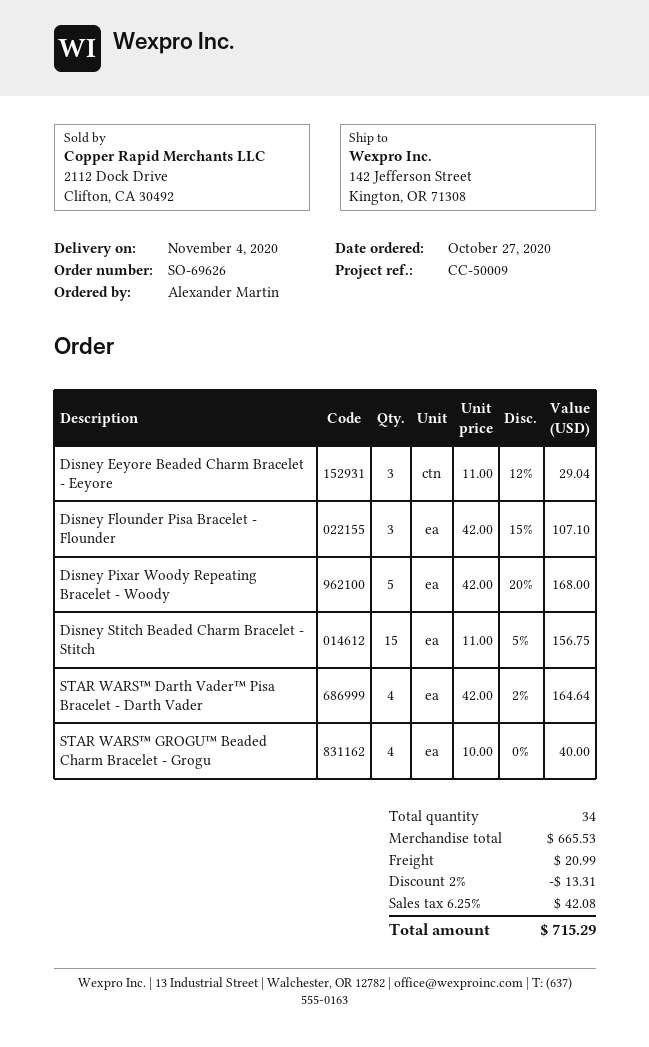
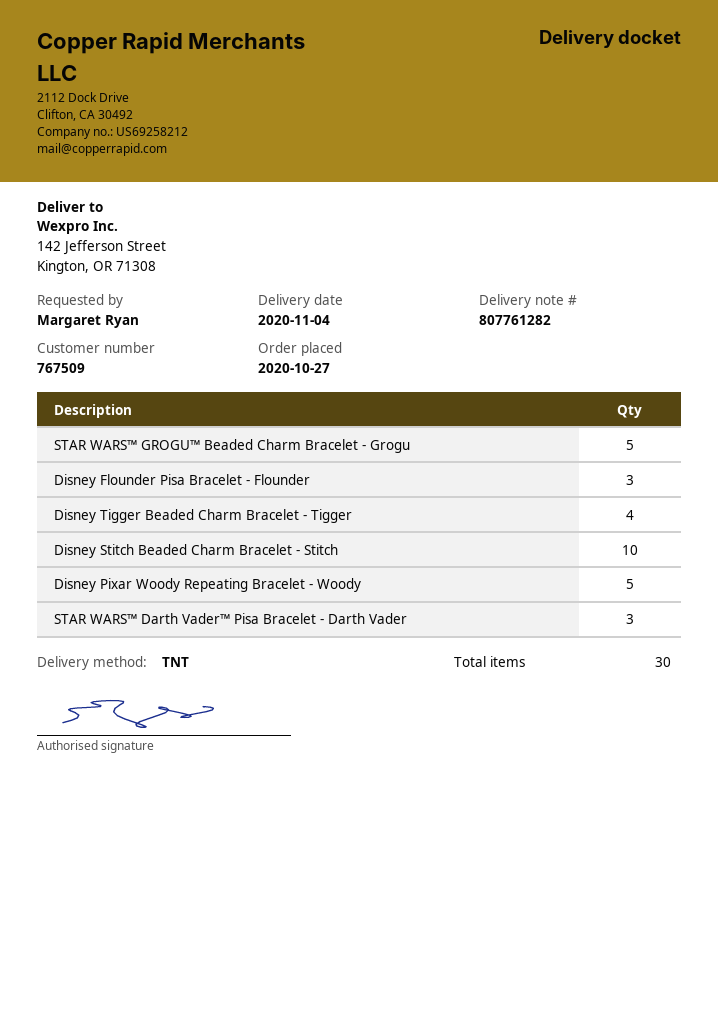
ordered by: Alexander Martin -> Margaret Ryan
Disney Eeyore Beaded Charm Bracelet - Eeyore: 3 -> none
Disney Stitch Beaded Charm Bracelet - Stitch: 15 -> 10
STAR WARS™ Darth Vader™ Pisa Bracelet - Darth Vader: 4 -> 3
STAR WARS™ GROGU™ Beaded Charm Bracelet - Grogu: 4 -> 5
Disney Tigger Beaded Charm Bracelet - Tigger: none -> 4
total quantity: 34 -> 30

